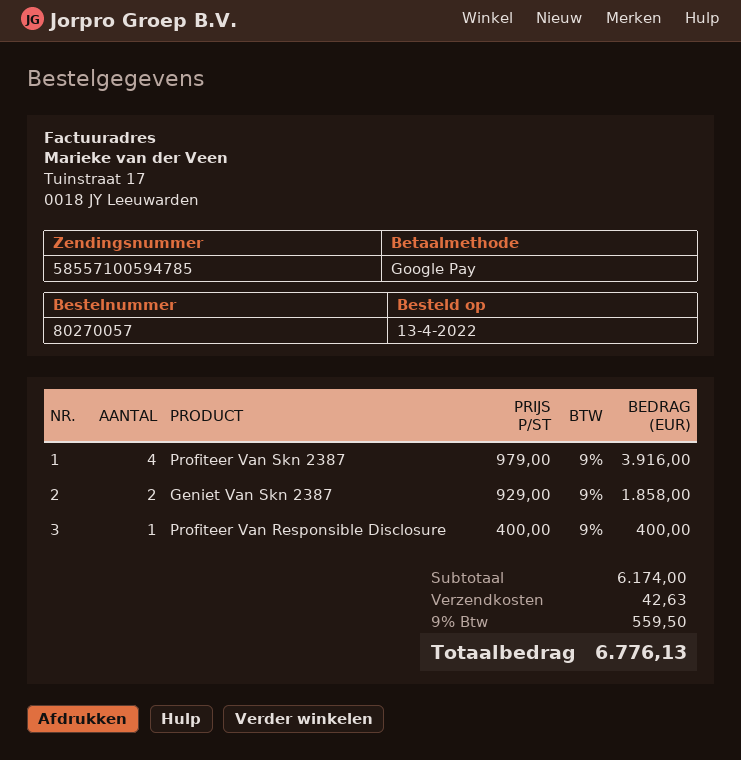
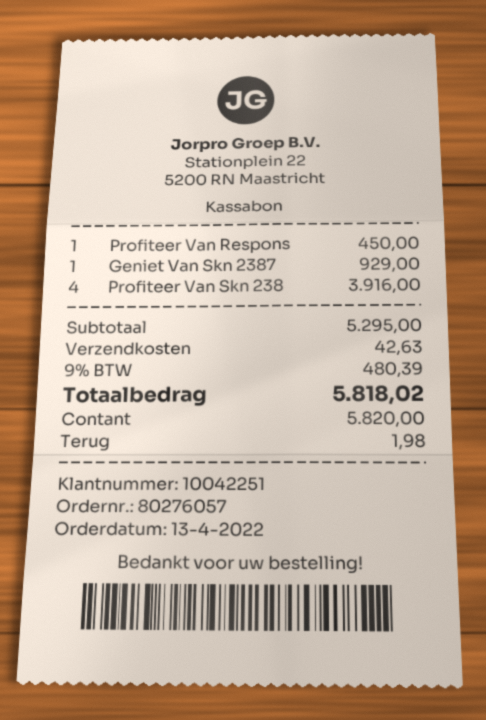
order number: 80270057 -> 80276057
payment method: Google Pay -> cash
Geniet Van Skn 2387: 2 for 1858.00 -> 1 for 929.00
Profiteer Van Responsible Disclosure: 1 for 400.00 -> 1 for 450.00
subtotal: 6174.00 -> 5295.00
tax: 9% = 559.50 -> 9% = 480.39
total: 6776.13 -> 5818.02

